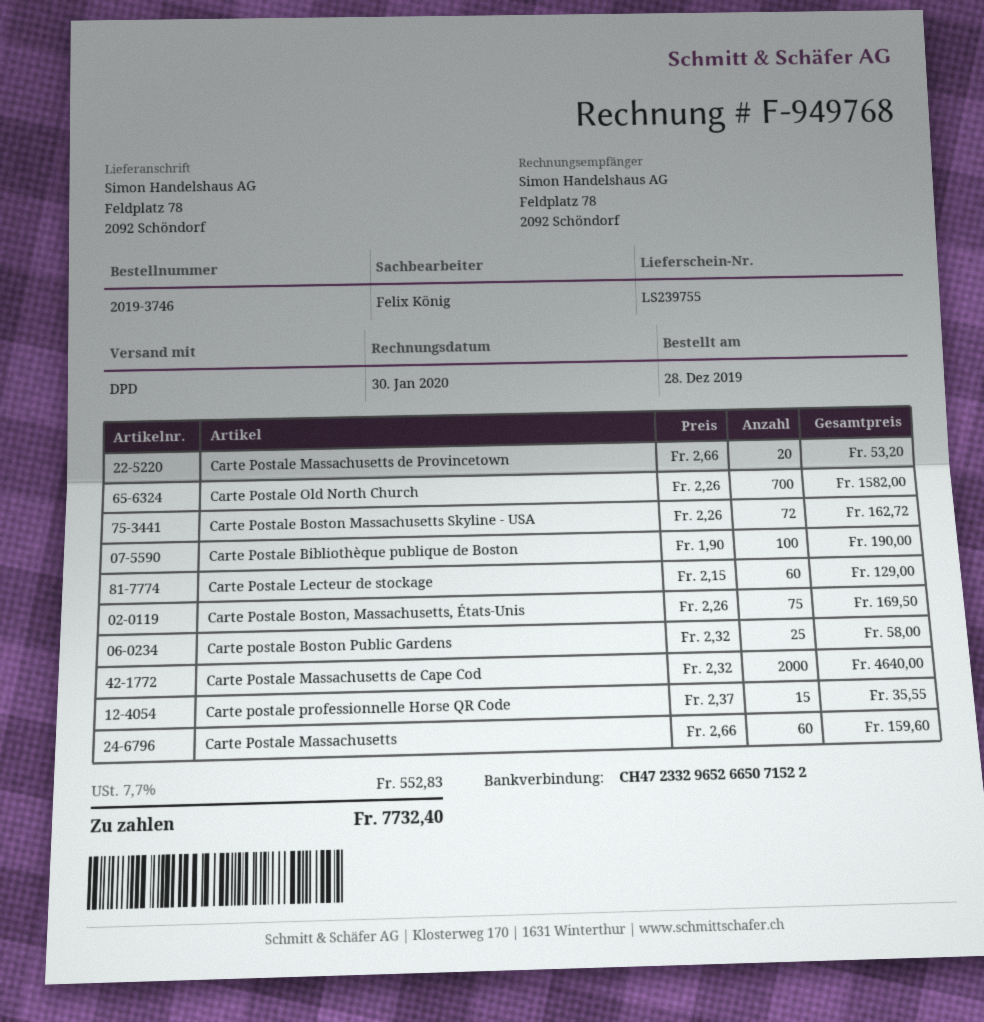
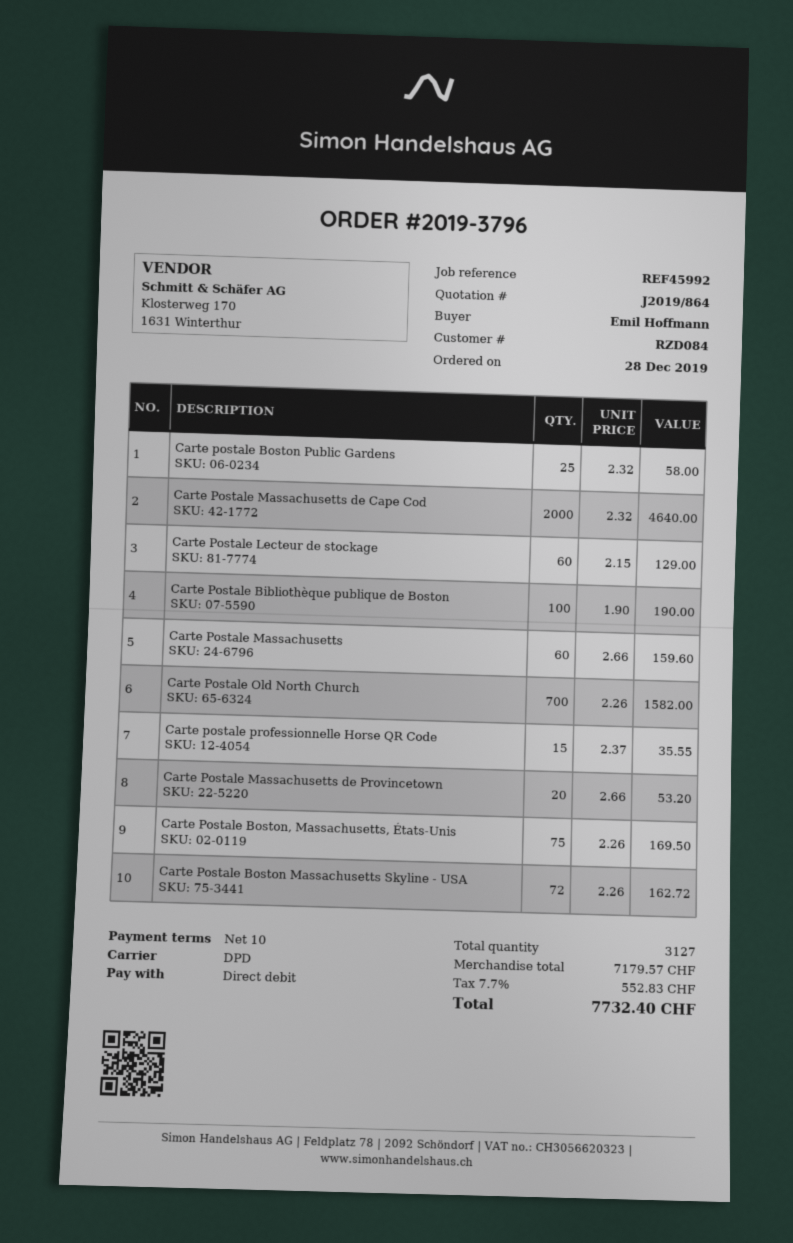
order number: 2019-3746 -> 2019-3796

